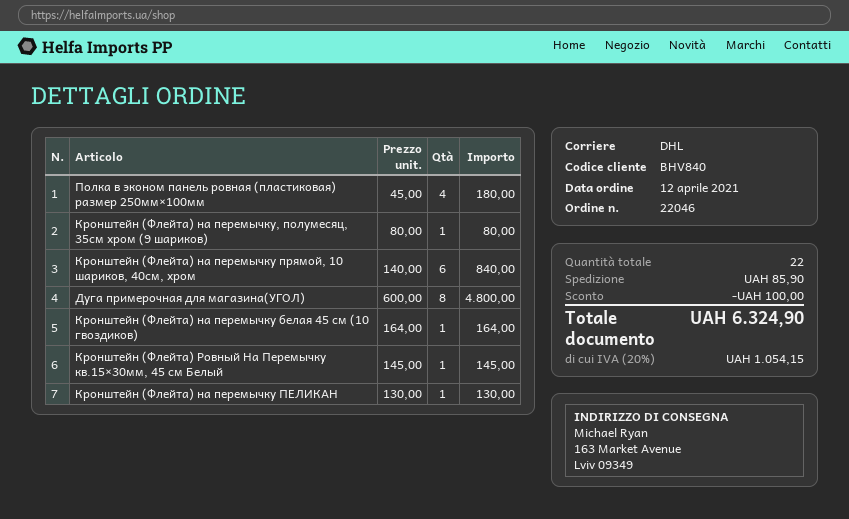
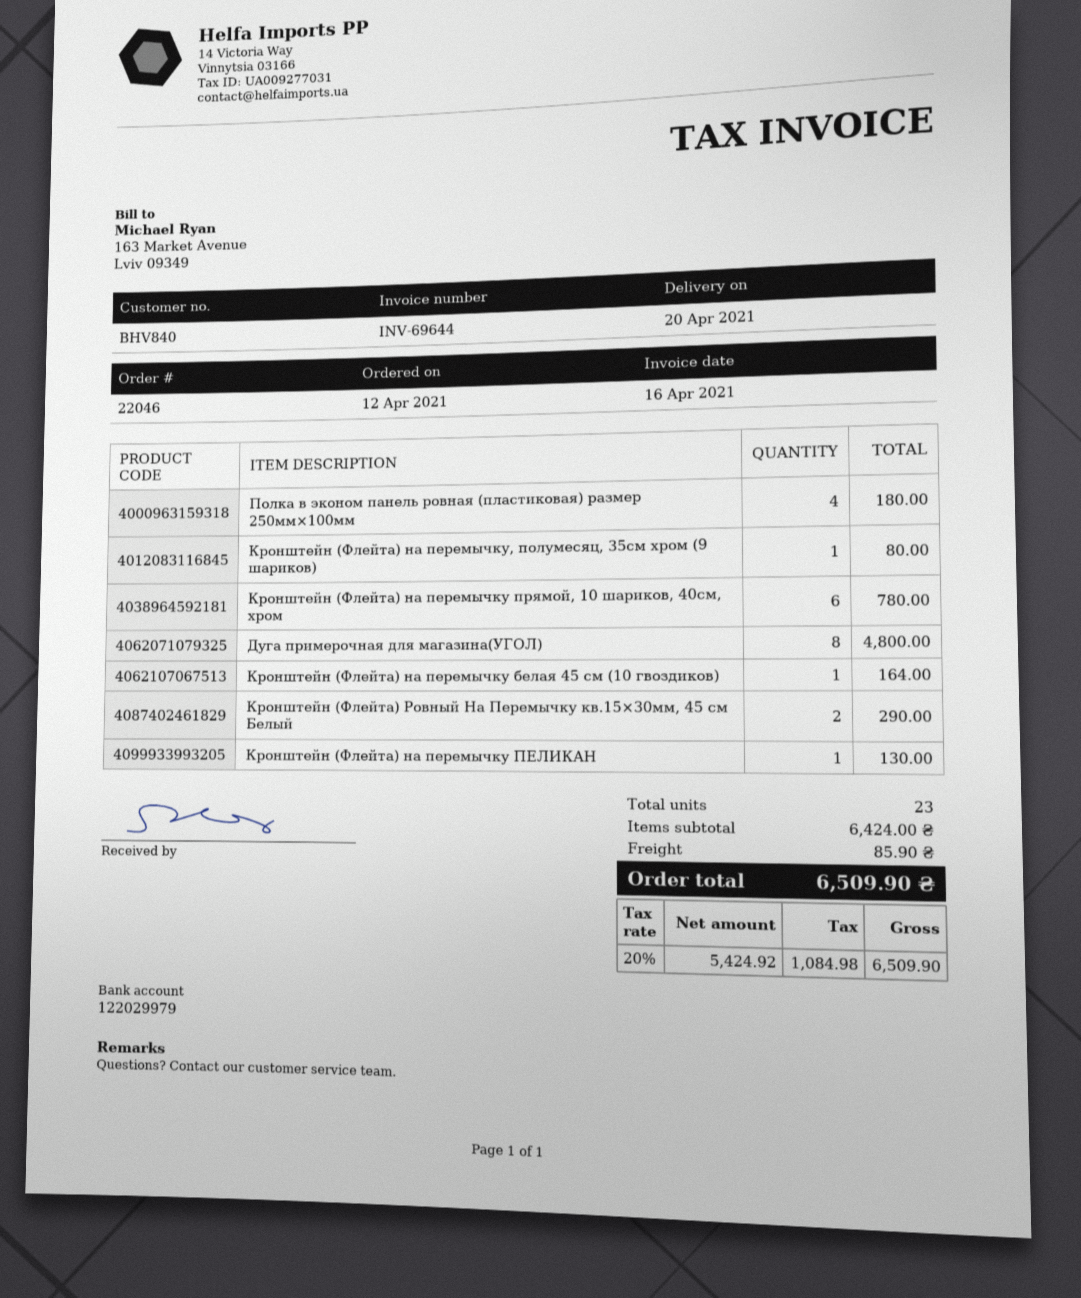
Кронштейн (Флейта) на перемычку прямой, 10 шариков, 40см, хром: 6 for 840.00 -> 6 for 780.00
Кронштейн (Флейта) Ровный На Перемычку кв.15×30мм, 45 см Белый: 1 for 145.00 -> 2 for 290.00
total quantity: 22 -> 23
discount: 100.00 -> none
tax: 20% = 1054.15 -> 20% = 1084.98
total: 6324.90 -> 6509.90

